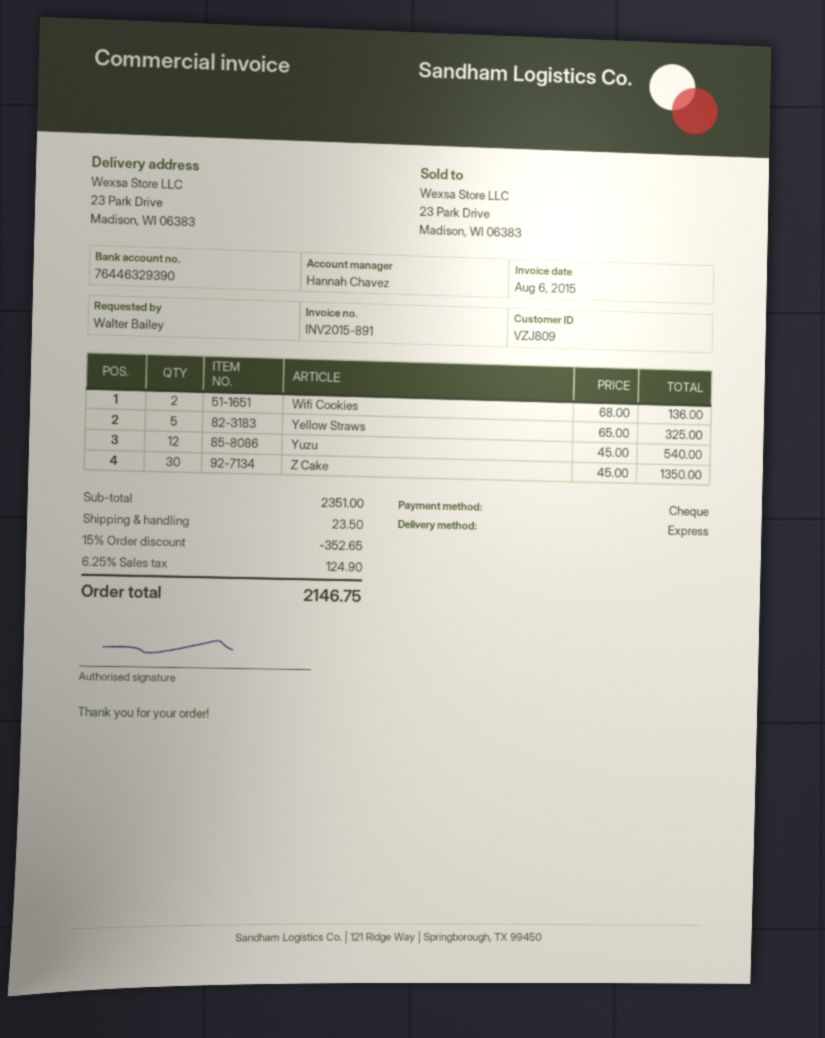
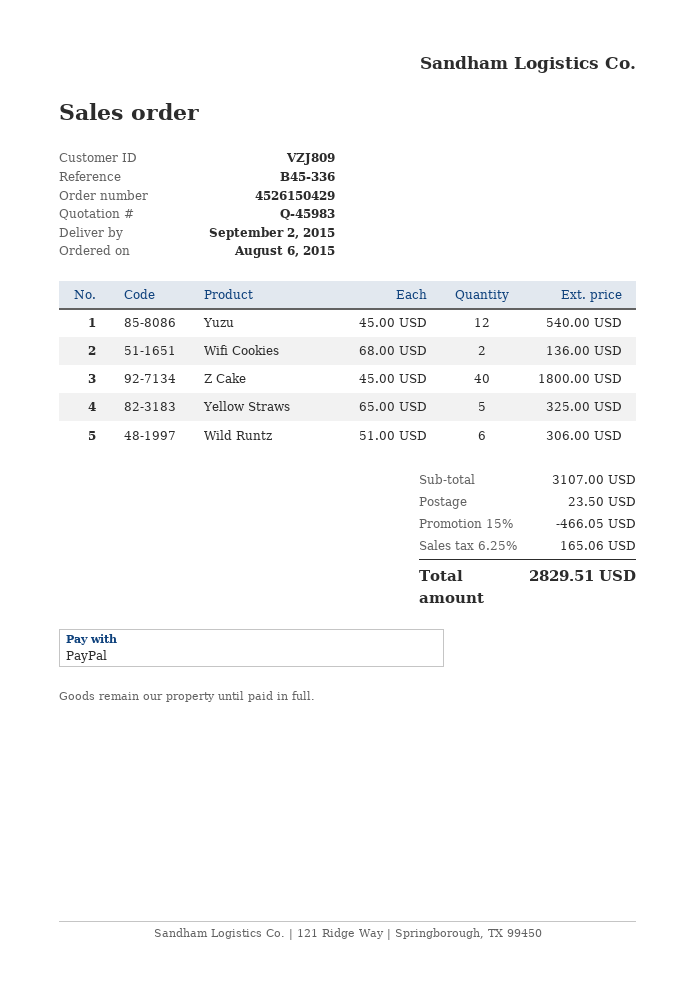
payment method: cheque -> PayPal
Z Cake: 30 x 45.00 = 1350.00 -> 40 x 45.00 = 1800.00
Wild Runtz: none -> 6 x 51.00 = 306.00
subtotal: 2351.00 -> 3107.00
discount: 15% = 352.65 -> 15% = 466.05
tax: 6.25% = 124.90 -> 6.25% = 165.06
total: 2146.75 -> 2829.51

